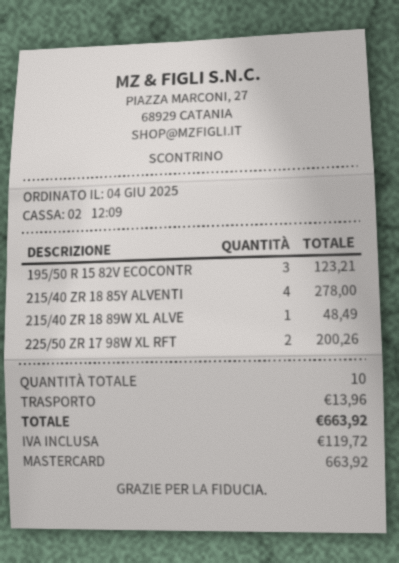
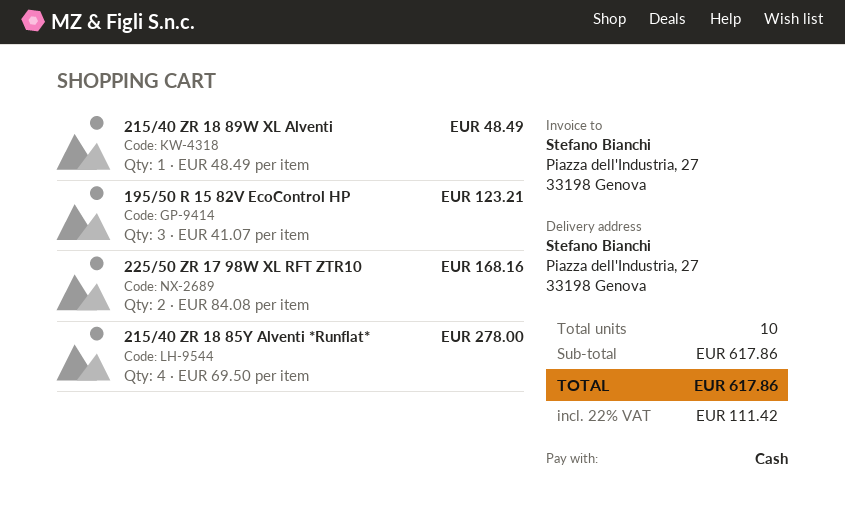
payment method: Mastercard -> cash
225/50 ZR 17 98W XL RFT: 2 for 200.26 -> 2 for 168.16
shipping: 13.96 -> none
tax: 119.72 -> 111.42
total: 663.92 -> 617.86

